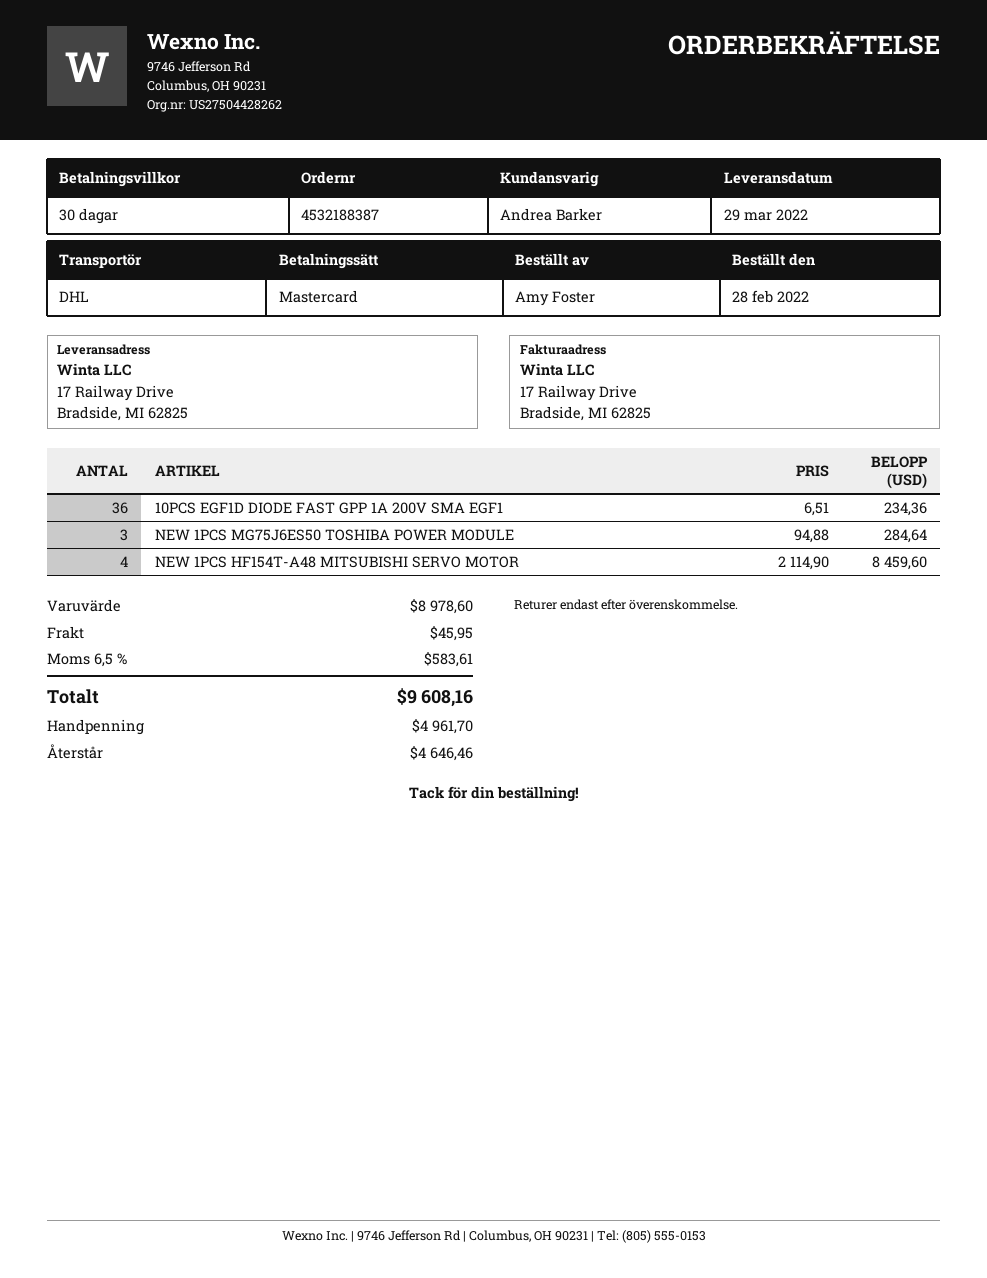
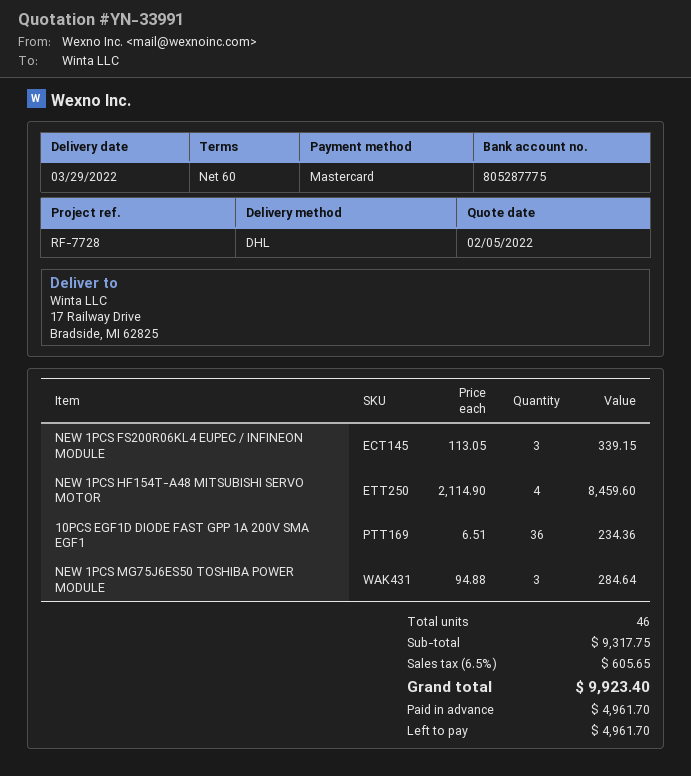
payment terms: 30 days -> 60 days
NEW 1PCS FS200R06KL4 EUPEC / INFINEON MODULE: none -> 3 x 113.05 = 339.15
subtotal: 8978.60 -> 9317.75
shipping: 45.95 -> none
tax: 6.5% = 583.61 -> 6.5% = 605.65
total: 9608.16 -> 9923.40
balance: 4646.46 -> 4961.70

